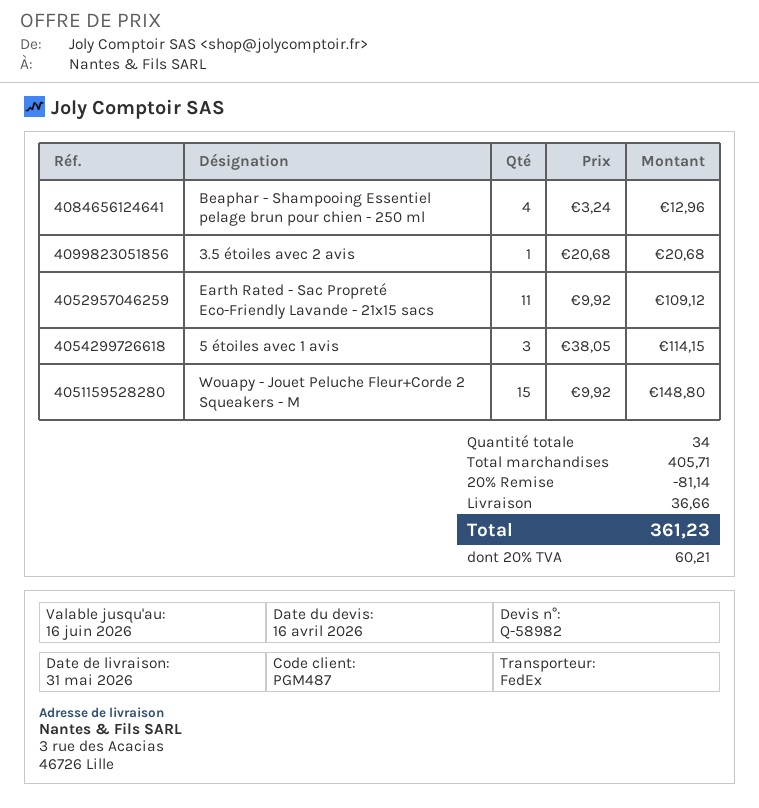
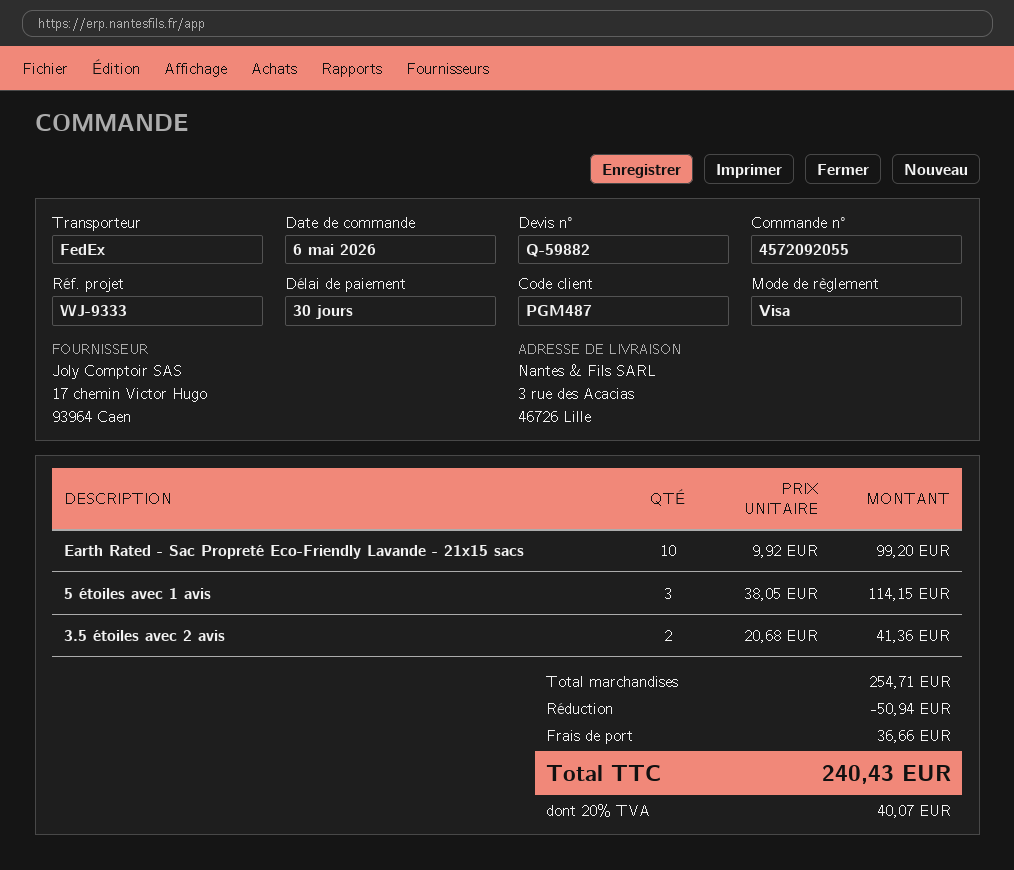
quote number: Q-58982 -> Q-59882
Beaphar - Shampooing Essentiel pelage brun pour chien - 250 ml: 4 x 3.24 = 12.96 -> none
3.5 étoiles avec 2 avis: 1 x 20.68 = 20.68 -> 2 x 20.68 = 41.36
Earth Rated - Sac Propreté Eco-Friendly Lavande - 21x15 sacs: 11 x 9.92 = 109.12 -> 10 x 9.92 = 99.20
Wouapy - Jouet Peluche Fleur+Corde 2 Squeakers - M: 15 x 9.92 = 148.80 -> none
subtotal: 405.71 -> 254.71
discount: 81.14 -> 50.94
tax: 20% = 60.21 -> 20% = 40.07
total: 361.23 -> 240.43

